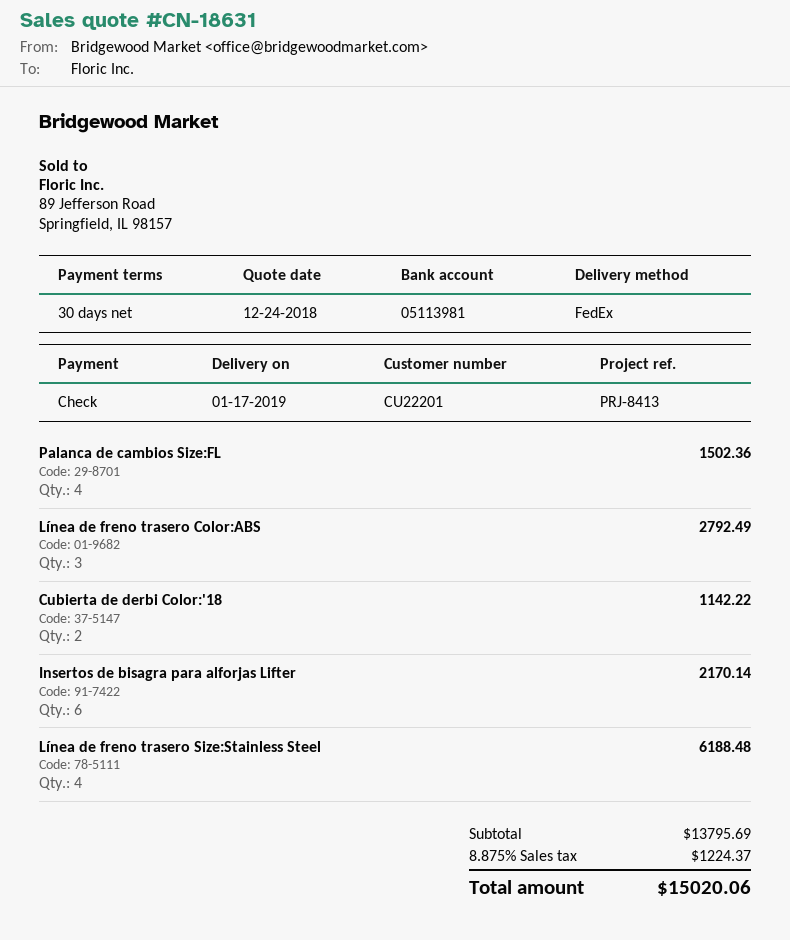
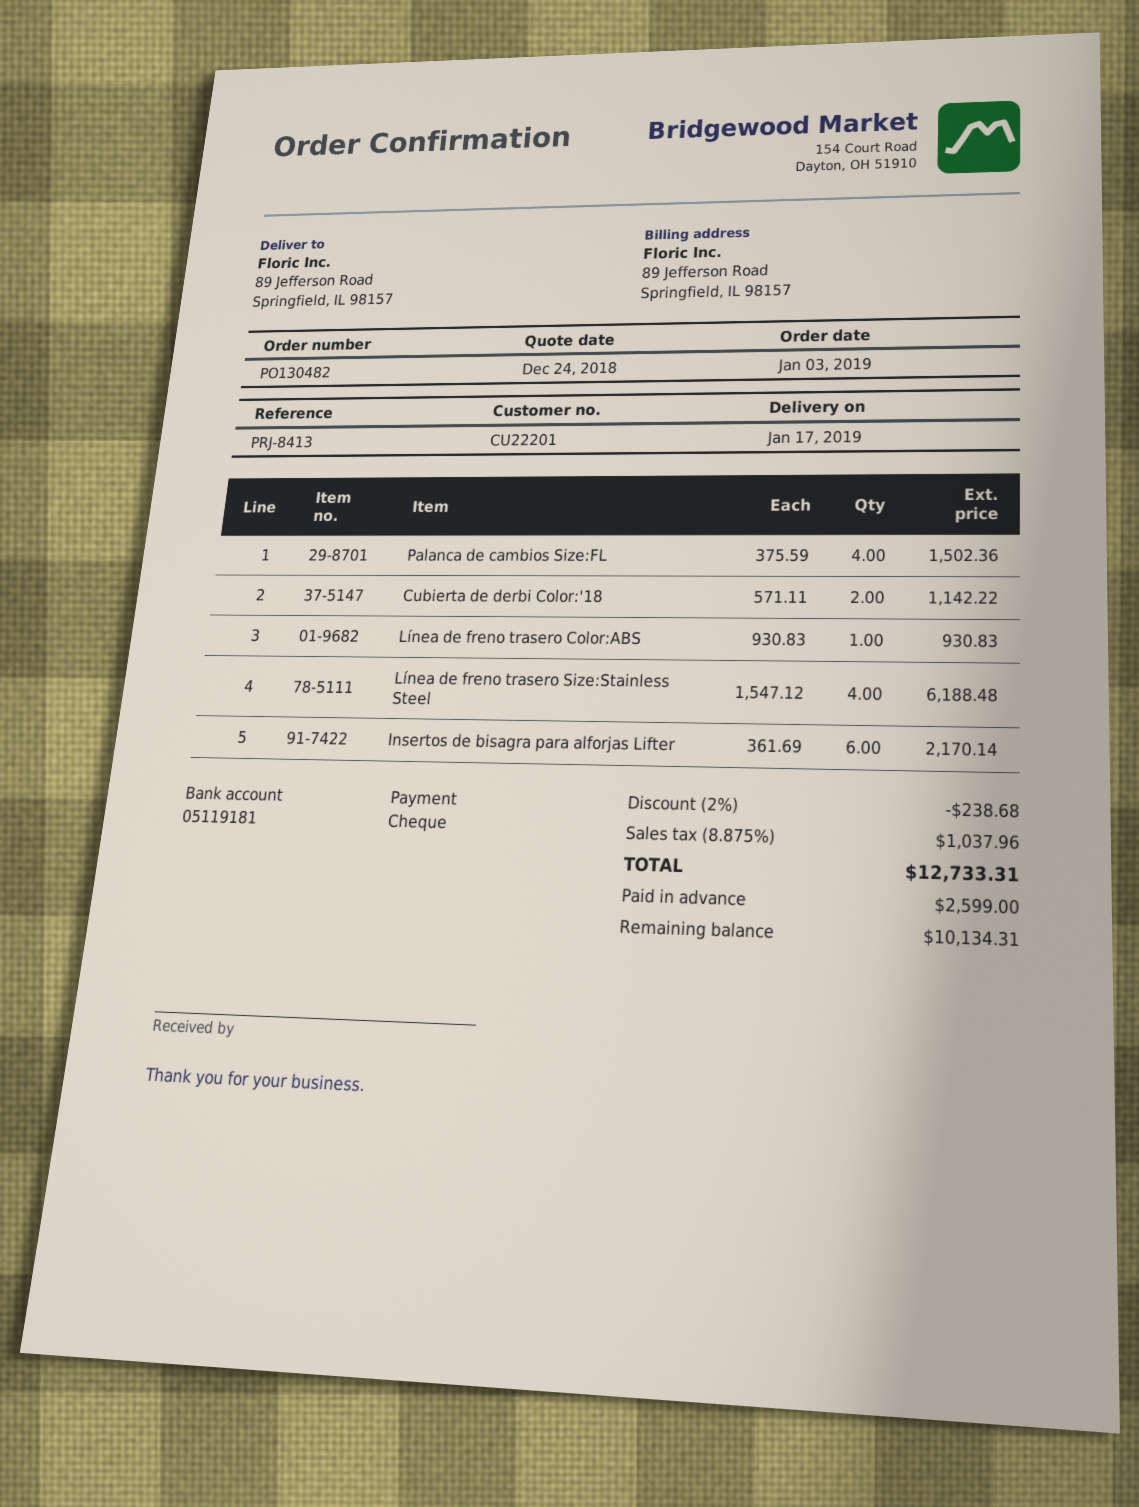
bank account: 05113981 -> 05119181
Línea de freno trasero Color:ABS: 3 for 2792.49 -> 1 for 930.83
discount: none -> 2% = 238.68
tax: 8.875% = 1224.37 -> 8.875% = 1037.96
total: 15020.06 -> 12733.31

